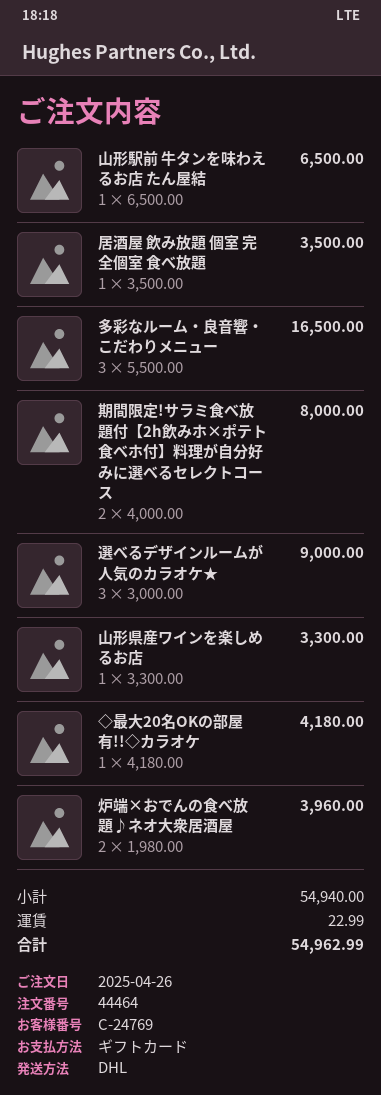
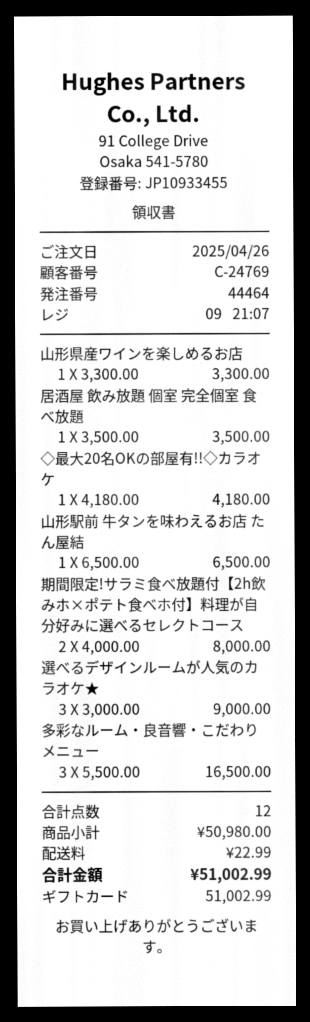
炉端×おでんの食べ放題♪ネオ大衆居酒屋: 2 x 1980.00 = 3960.00 -> none
subtotal: 54940.00 -> 50980.00
total: 54962.99 -> 51002.99

